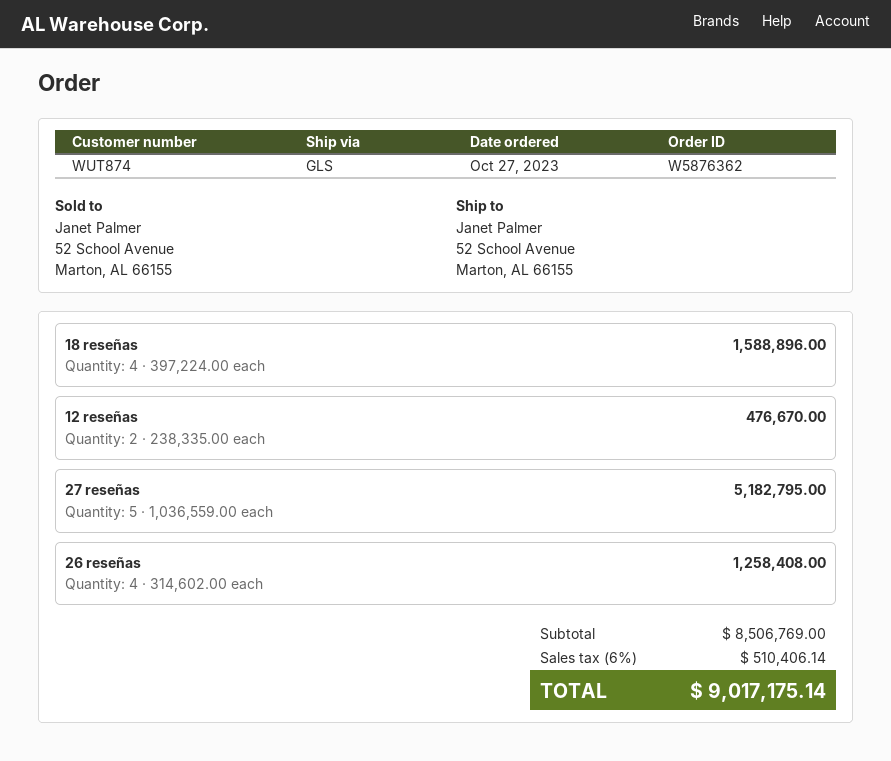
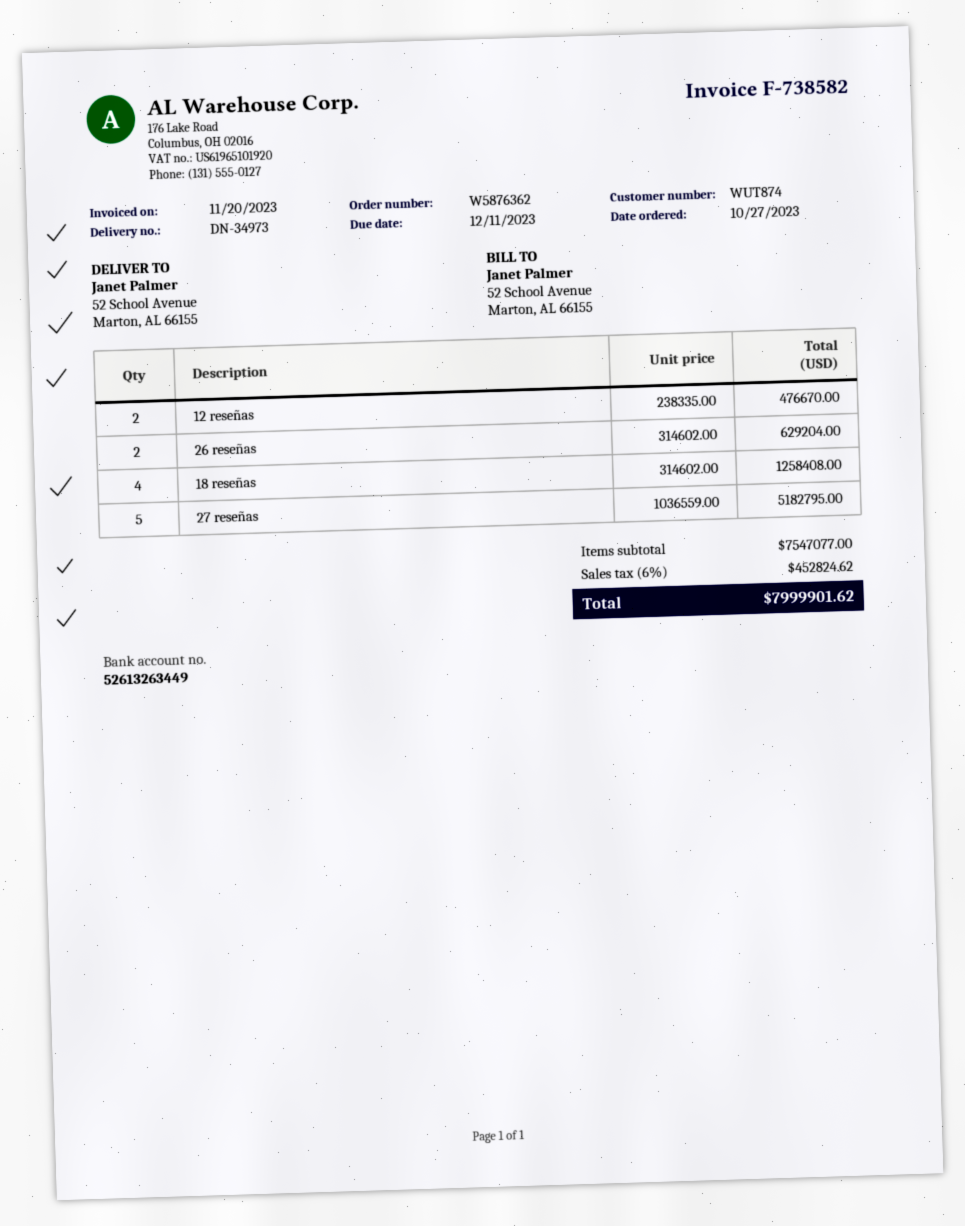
18 reseñas: 4 x 397224.00 = 1588896.00 -> 4 x 314602.00 = 1258408.00
26 reseñas: 4 x 314602.00 = 1258408.00 -> 2 x 314602.00 = 629204.00
subtotal: 8506769.00 -> 7547077.00
tax: 6% = 510406.14 -> 6% = 452824.62
total: 9017175.14 -> 7999901.62

